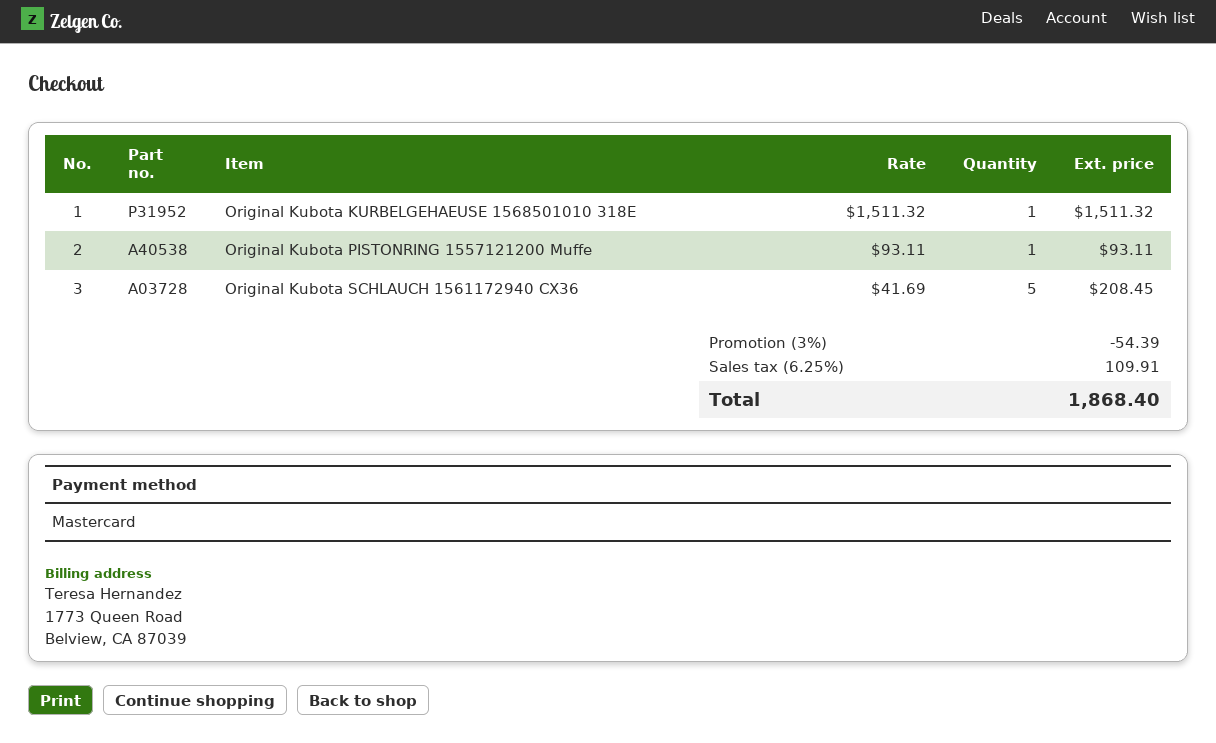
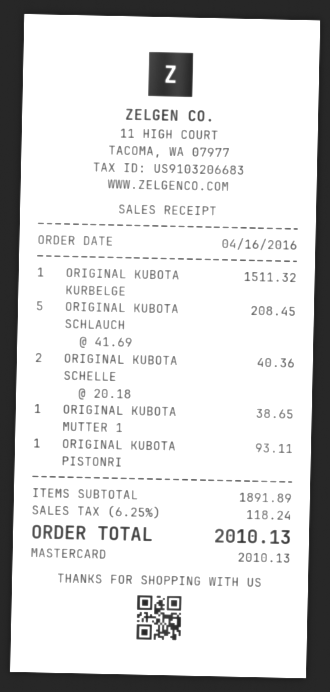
ORIGINAL KUBOTA SCHELLE: none -> 2 x 20.18 = 40.36
ORIGINAL KUBOTA MUTTER 1: none -> 1 x 38.65 = 38.65
discount: 3% = 54.39 -> none
tax: 6.25% = 109.91 -> 6.25% = 118.24
total: 1868.40 -> 2010.13

